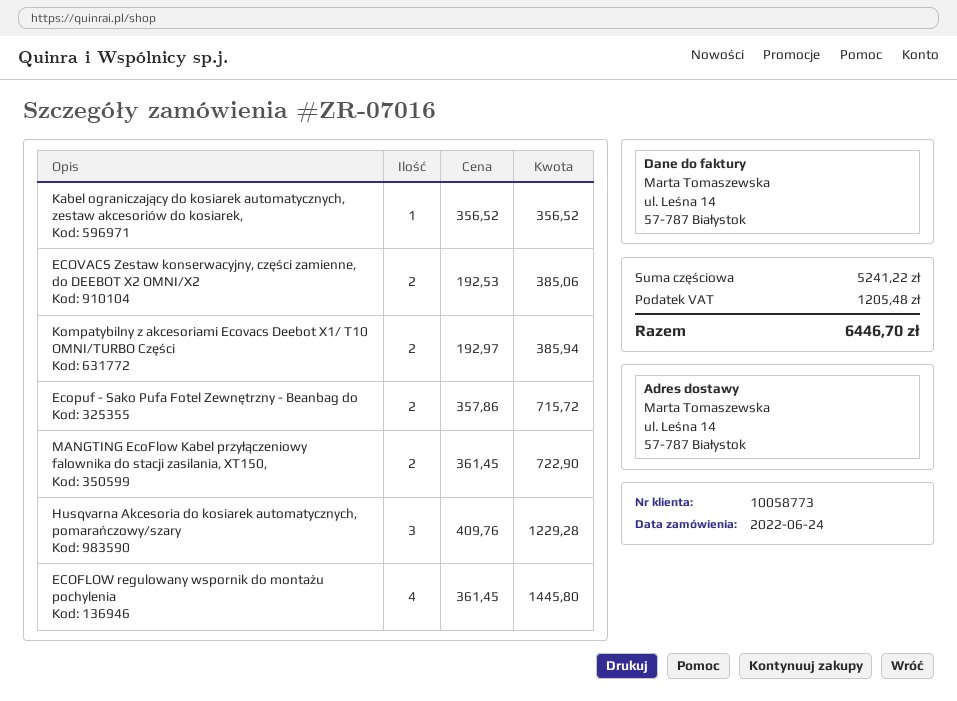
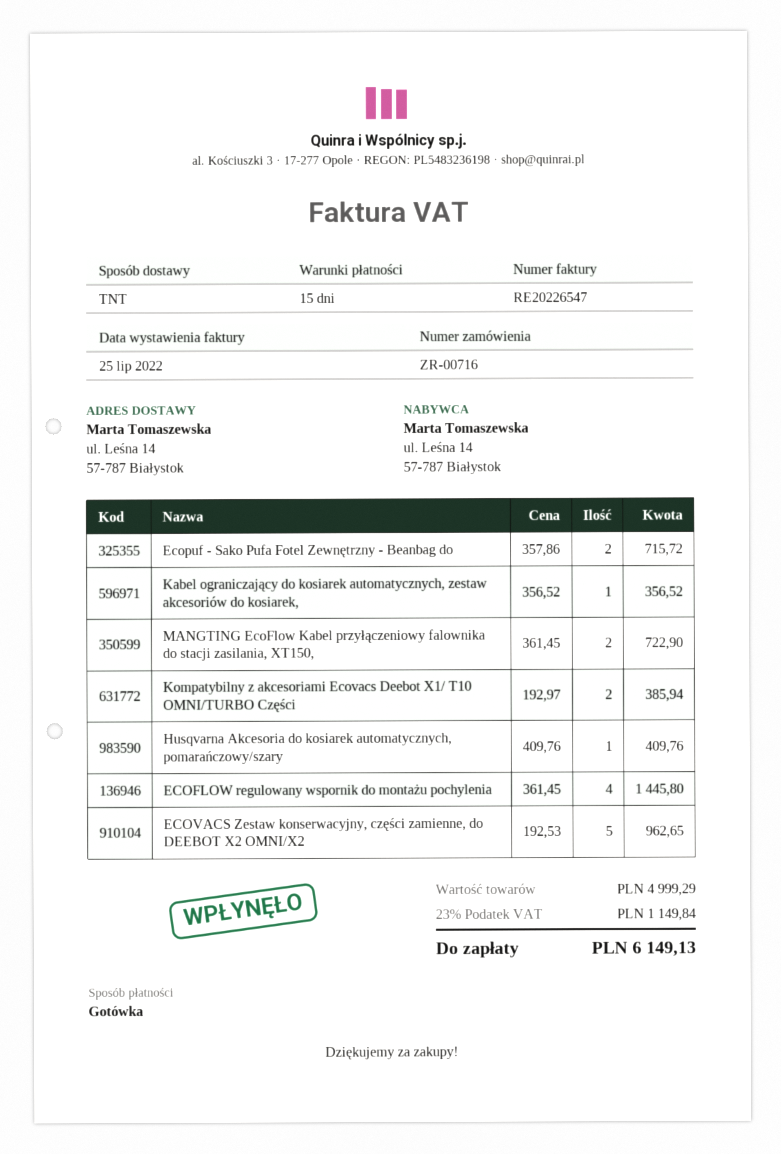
order number: ZR-07016 -> ZR-00716
ECOVACS Zestaw konserwacyjny, części zamienne, do DEEBOT X2 OMNI/X2: 2 x 192.53 = 385.06 -> 5 x 192.53 = 962.65
Husqvarna Akcesoria do kosiarek automatycznych, pomarańczowy/szary: 3 x 409.76 = 1229.28 -> 1 x 409.76 = 409.76
subtotal: 5241.22 -> 4999.29
tax: 1205.48 -> 1149.84
total: 6446.70 -> 6149.13

